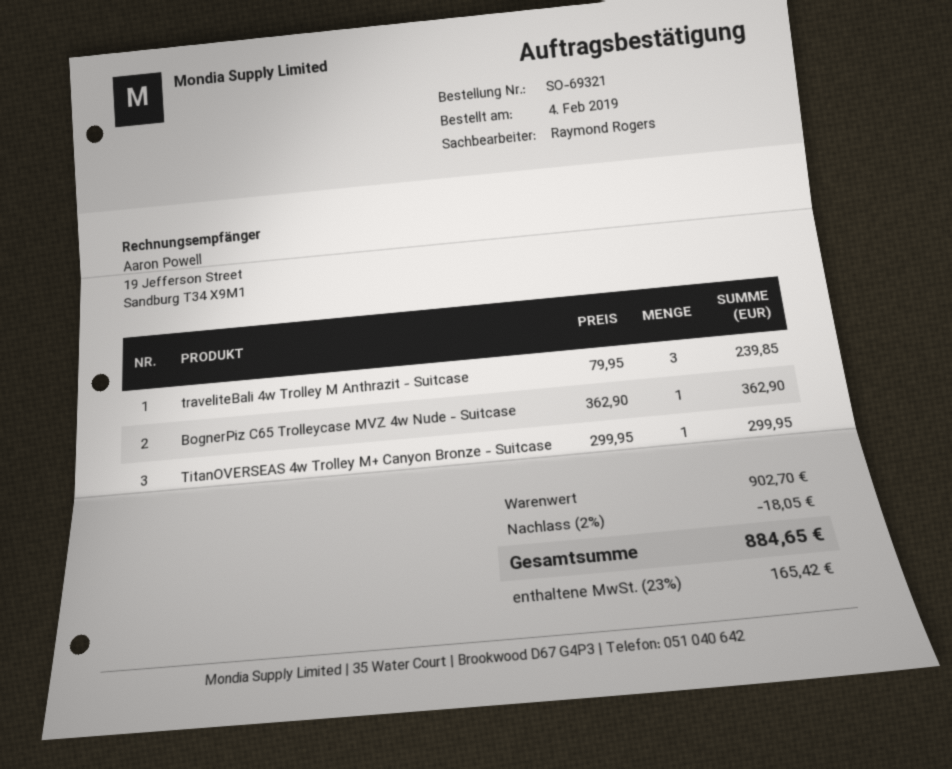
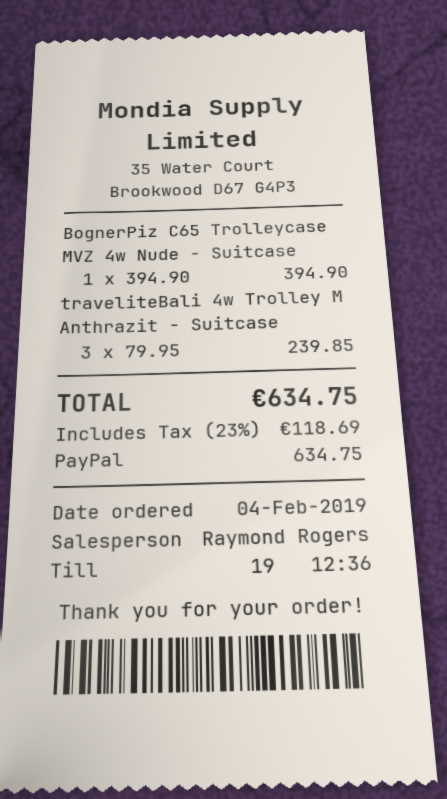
BognerPiz C65 Trolleycase MVZ 4w Nude - Suitcase: 1 x 362.90 = 362.90 -> 1 x 394.90 = 394.90
TitanOVERSEAS 4w Trolley M+ Canyon Bronze - Suitcase: 1 x 299.95 = 299.95 -> none
discount: 2% = 18.05 -> none
tax: 23% = 165.42 -> 23% = 118.69
total: 884.65 -> 634.75

